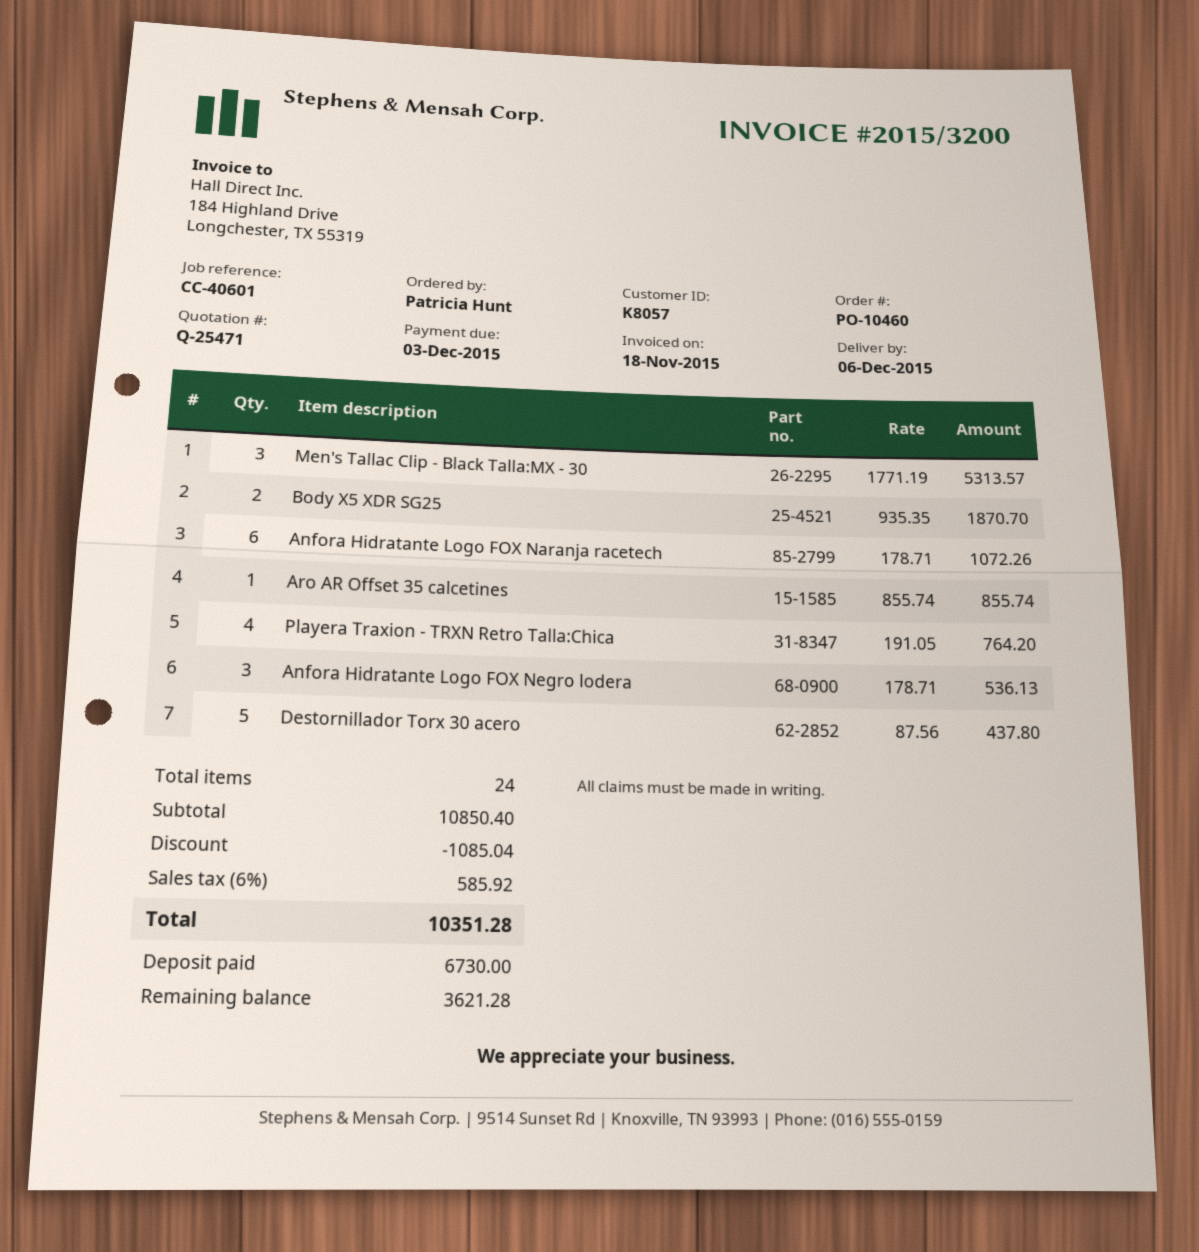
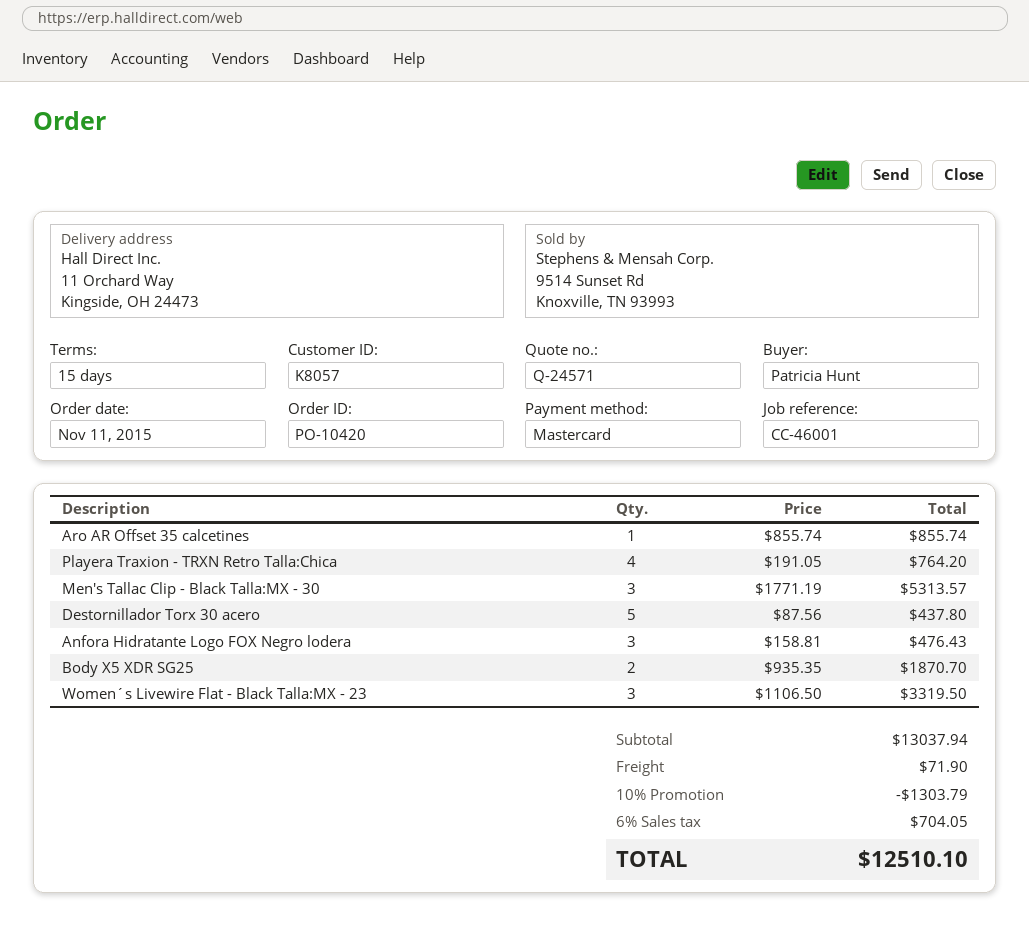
quote number: Q-25471 -> Q-24571
order number: PO-10460 -> PO-10420
reference: CC-40601 -> CC-46001
Anfora Hidratante Logo FOX Naranja racetech: 6 x 178.71 = 1072.26 -> none
Anfora Hidratante Logo FOX Negro lodera: 3 x 178.71 = 536.13 -> 3 x 158.81 = 476.43
Women´s Livewire Flat - Black Talla:MX - 23: none -> 3 x 1106.50 = 3319.50
subtotal: 10850.40 -> 13037.94
discount: 1085.04 -> 1303.79
shipping: none -> 71.90
tax: 6% = 585.92 -> 6% = 704.05
total: 10351.28 -> 12510.10

